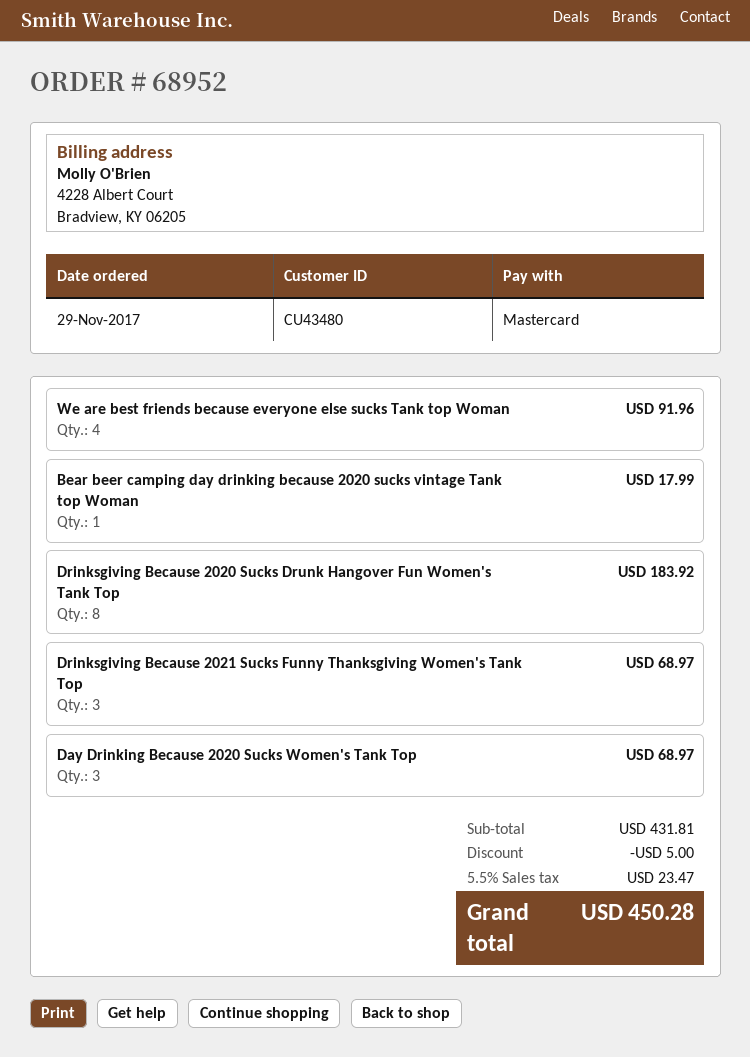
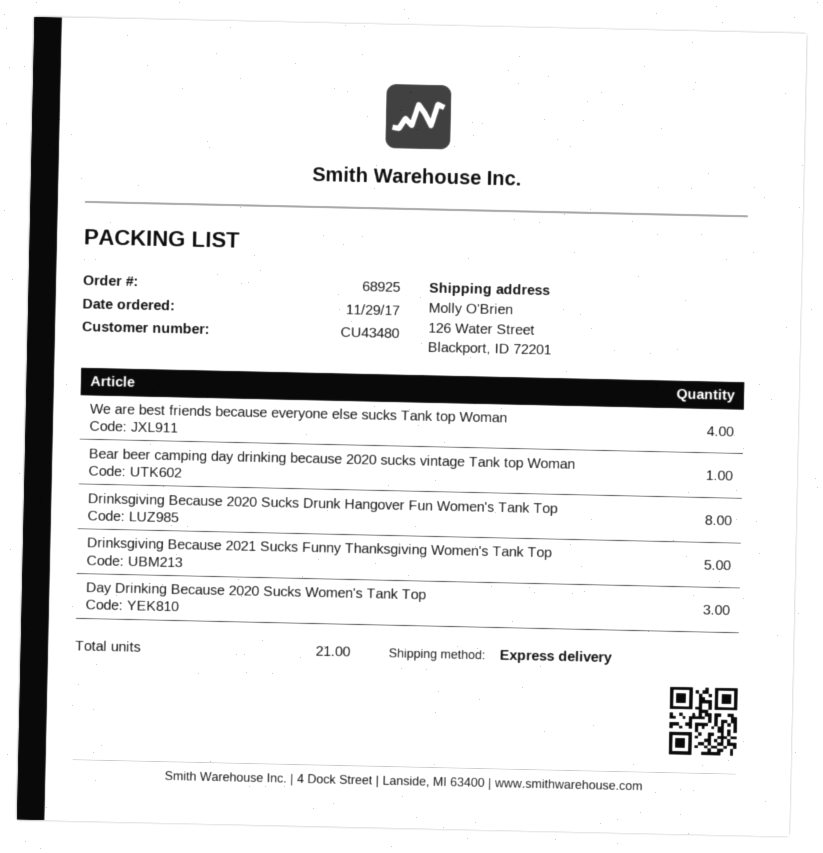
order number: 68952 -> 68925
Drinksgiving Because 2021 Sucks Funny Thanksgiving Women's Tank Top: 3 -> 5

